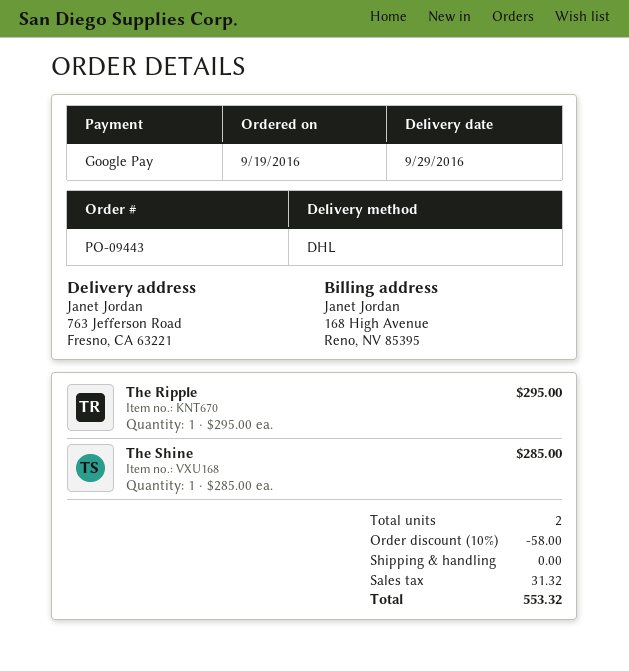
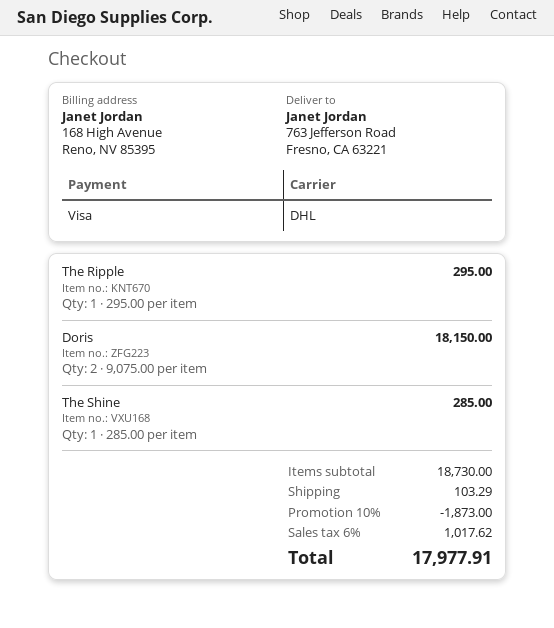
payment method: Google Pay -> Visa
Doris: none -> 2 x 9075.00 = 18150.00
discount: 10% = 58.00 -> 10% = 1873.00
shipping: 0.00 -> 103.29
tax: 31.32 -> 1017.62
total: 553.32 -> 17977.91

